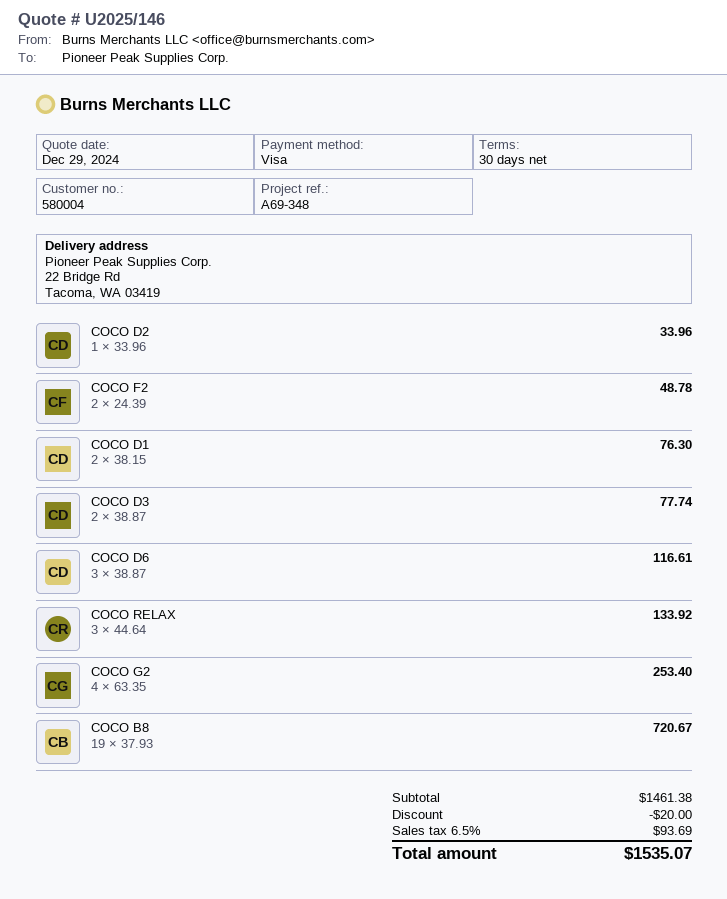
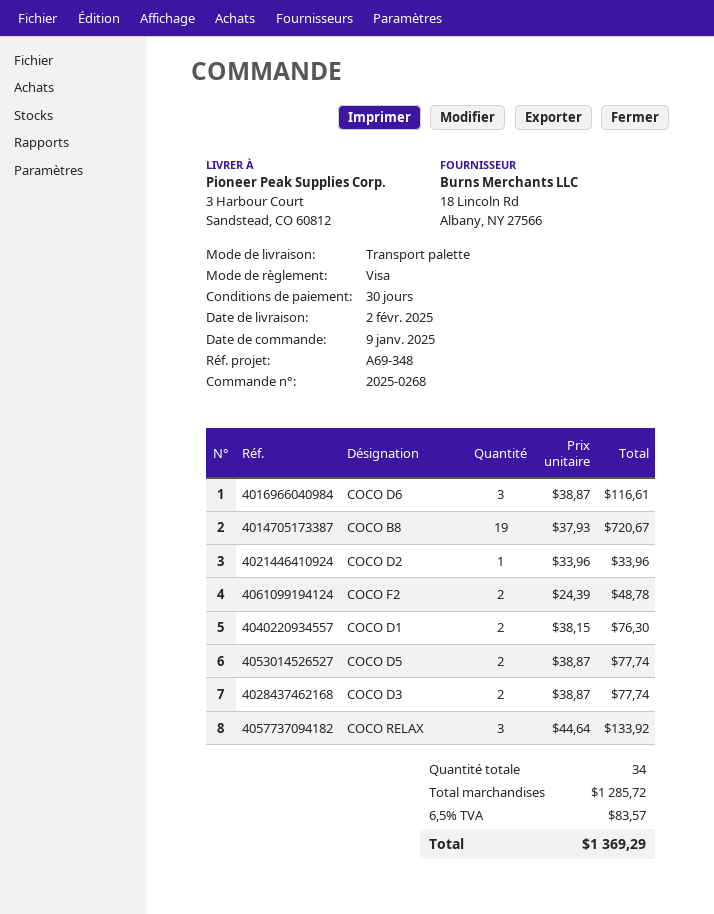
ship to: 22 Bridge Rd, Tacoma, WA 03419 -> 3 Harbour Court, Sandstead, CO 60812
COCO G2: 4 x 63.35 = 253.40 -> none
COCO D5: none -> 2 x 38.87 = 77.74
subtotal: 1461.38 -> 1285.72
discount: 20.00 -> none
tax: 6.5% = 93.69 -> 6.5% = 83.57
total: 1535.07 -> 1369.29

